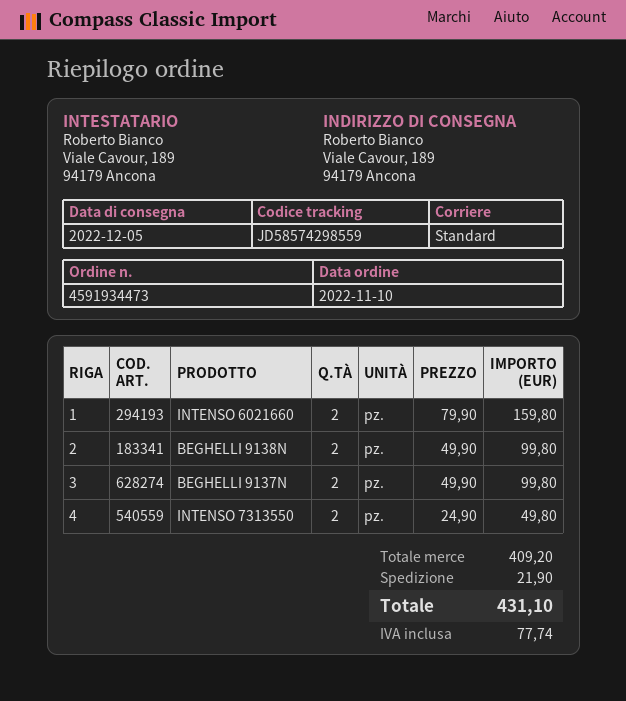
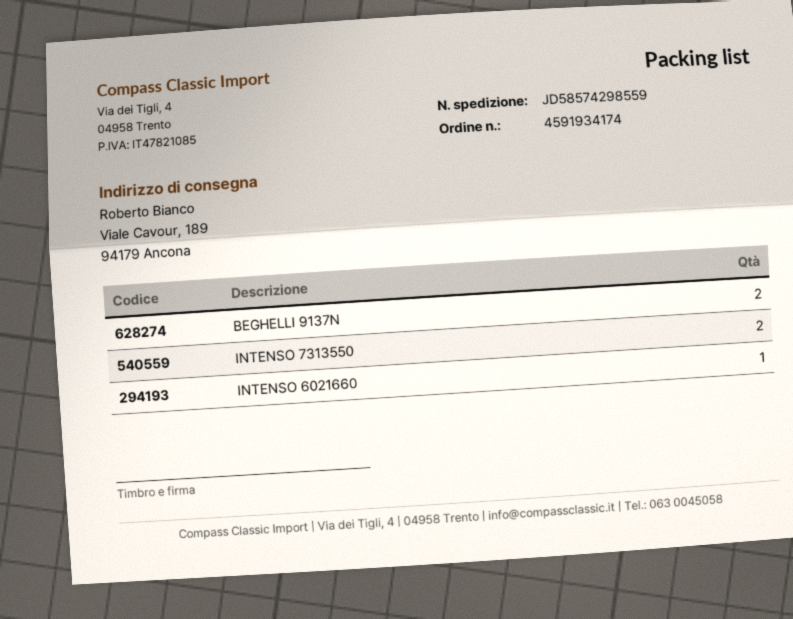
order number: 4591934473 -> 4591934174
INTENSO 6021660: 2 -> 1
BEGHELLI 9138N: 2 -> none

